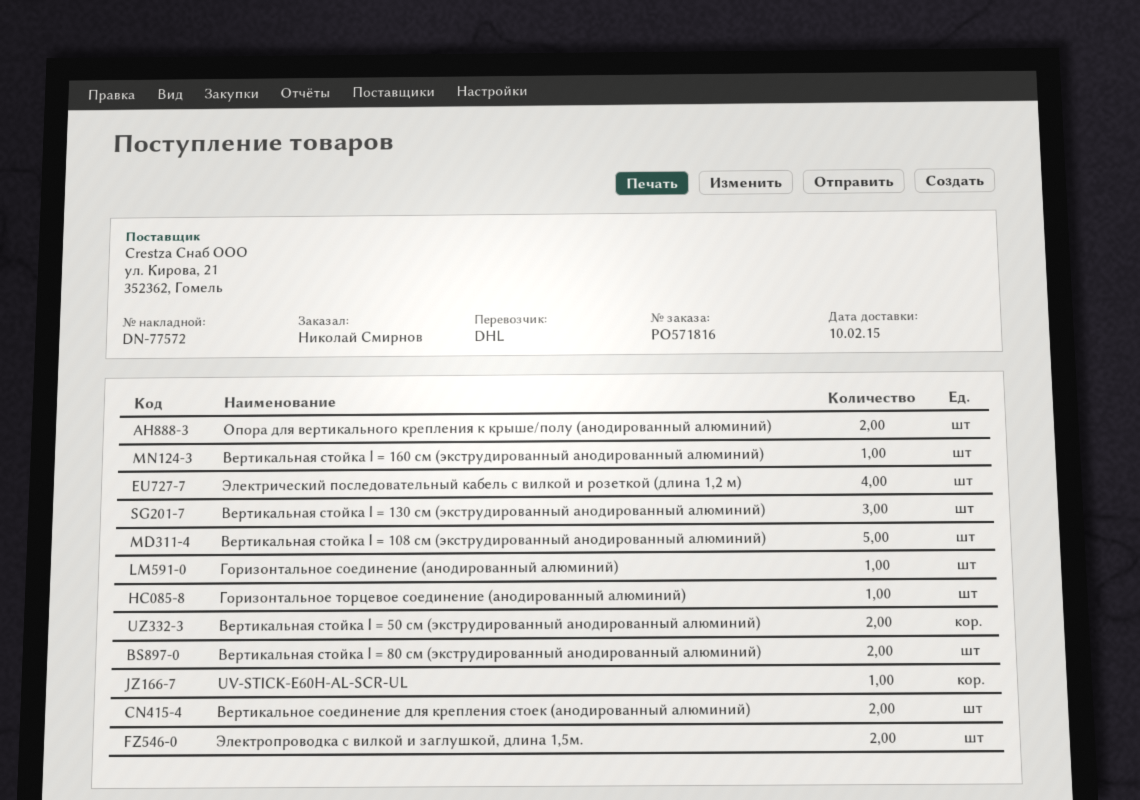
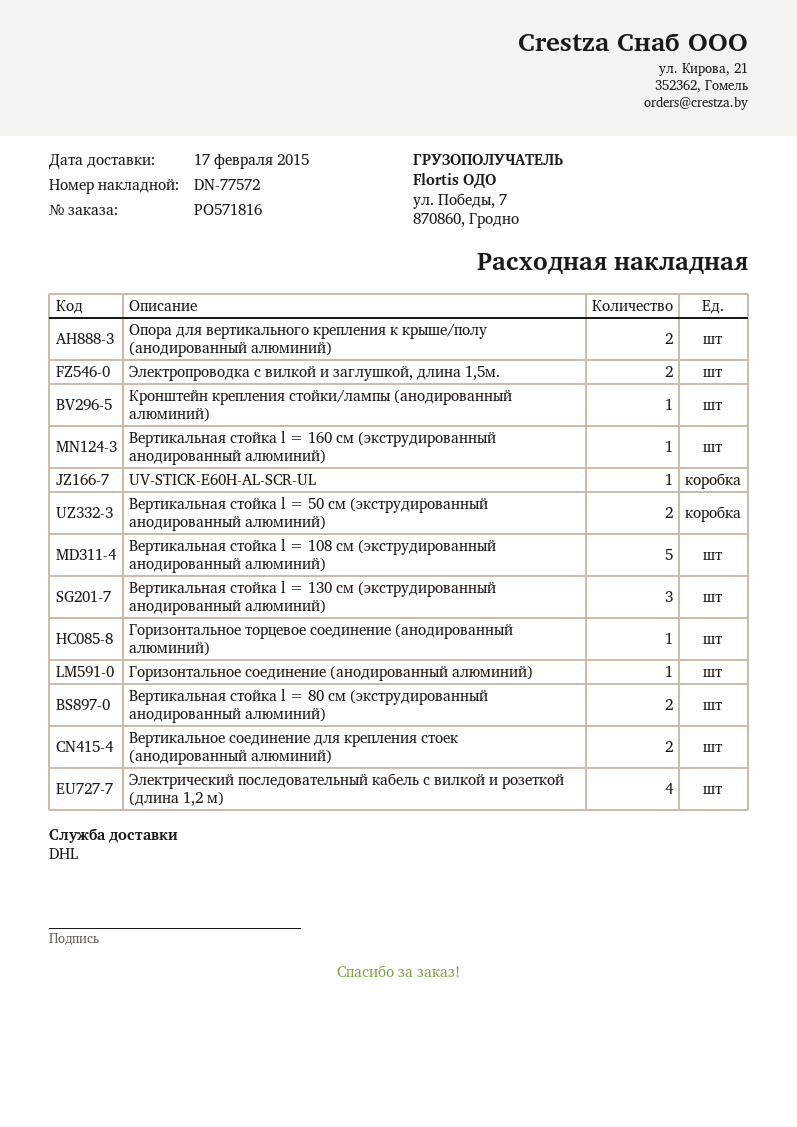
delivery date: 2015-02-10 -> 2015-02-17
Кронштейн крепления стойки/лампы (анодированный алюминий): none -> 1

